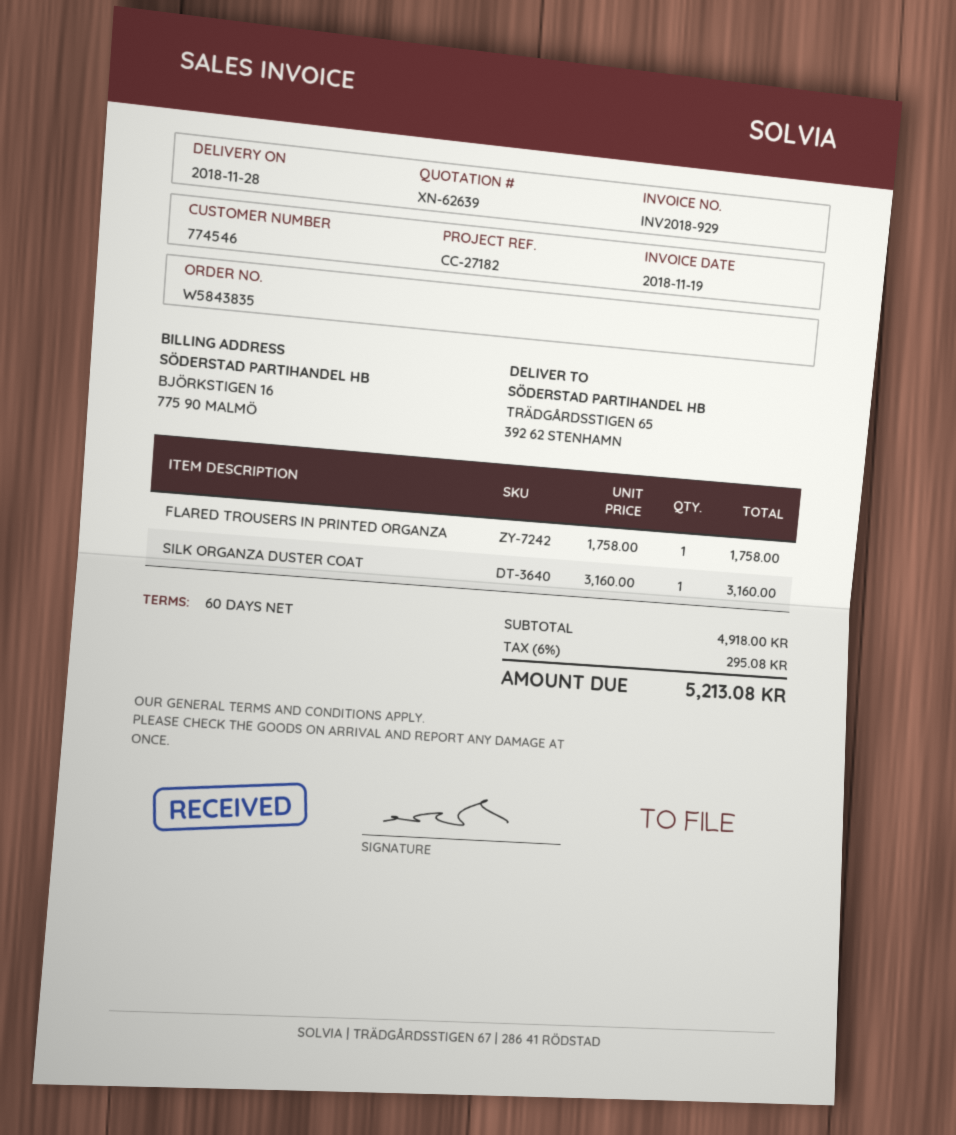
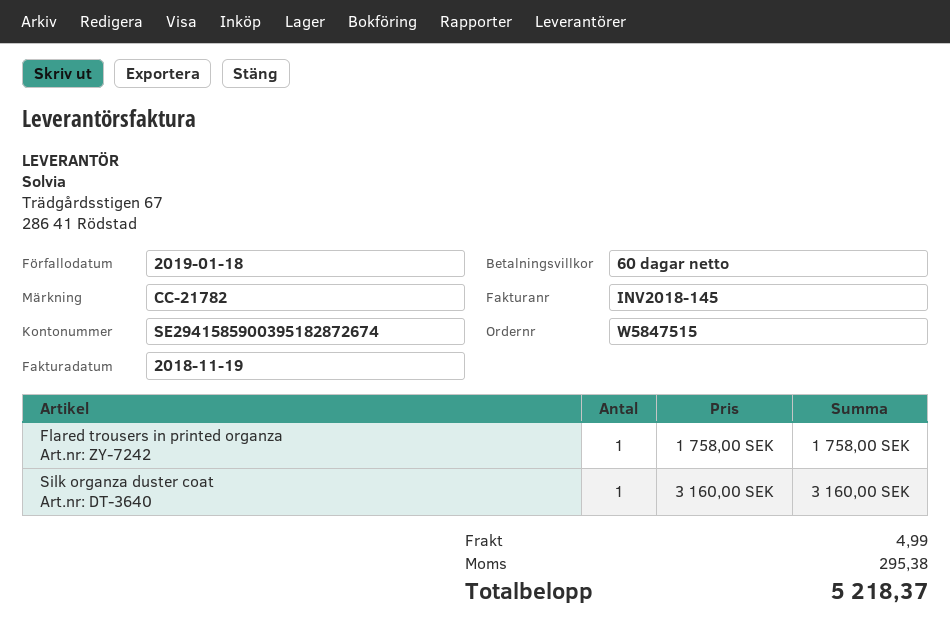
order number: W5843835 -> W5847515
invoice number: INV2018-929 -> INV2018-145
reference: CC-27182 -> CC-21782
shipping: none -> 4.99
tax: 295.08 -> 295.38
total: 5213.08 -> 5218.37

